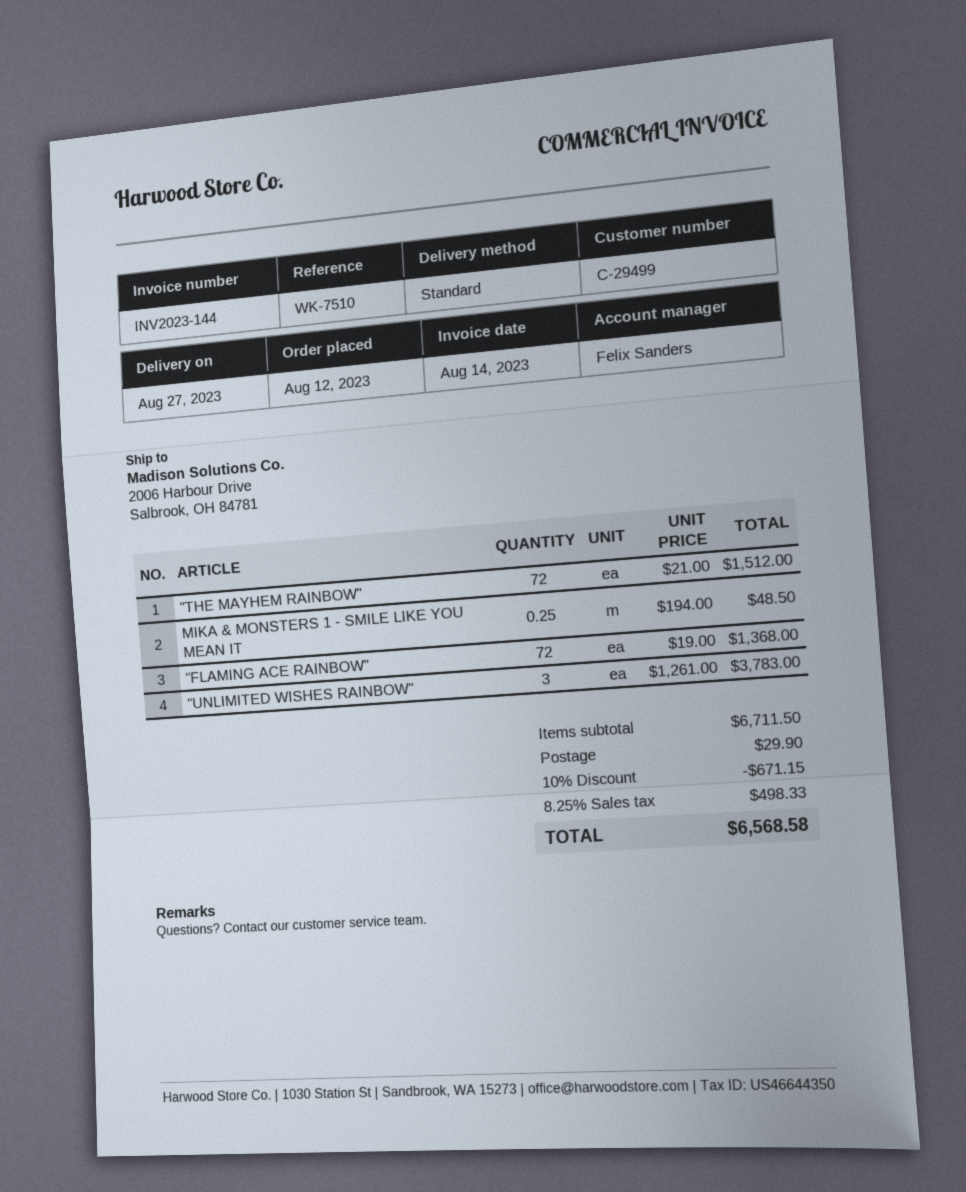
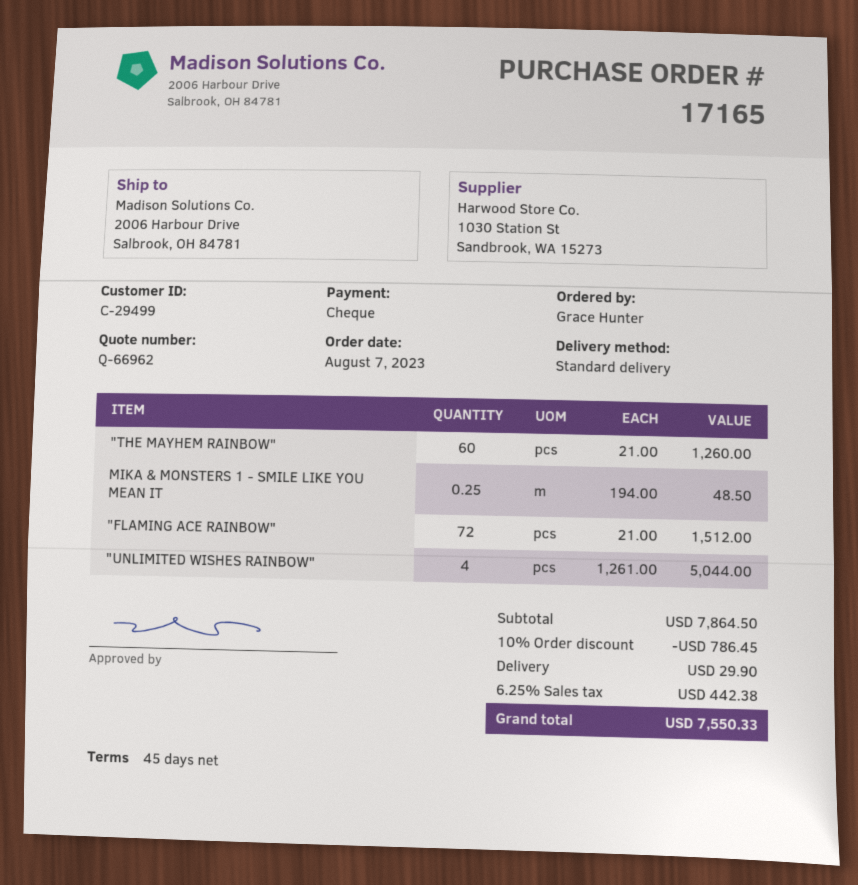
order date: 2023-08-12 -> 2023-08-07
"THE MAYHEM RAINBOW": 72 x 21.00 = 1512.00 -> 60 x 21.00 = 1260.00
"FLAMING ACE RAINBOW": 72 x 19.00 = 1368.00 -> 72 x 21.00 = 1512.00
"UNLIMITED WISHES RAINBOW": 3 x 1261.00 = 3783.00 -> 4 x 1261.00 = 5044.00
subtotal: 6711.50 -> 7864.50
discount: 10% = 671.15 -> 10% = 786.45
tax: 8.25% = 498.33 -> 6.25% = 442.38
total: 6568.58 -> 7550.33

